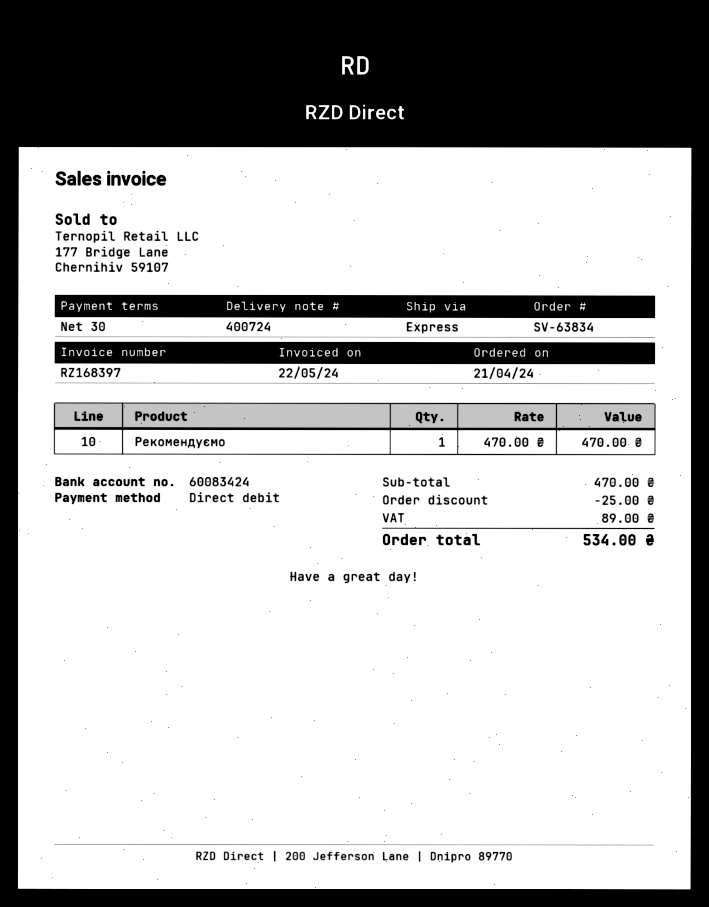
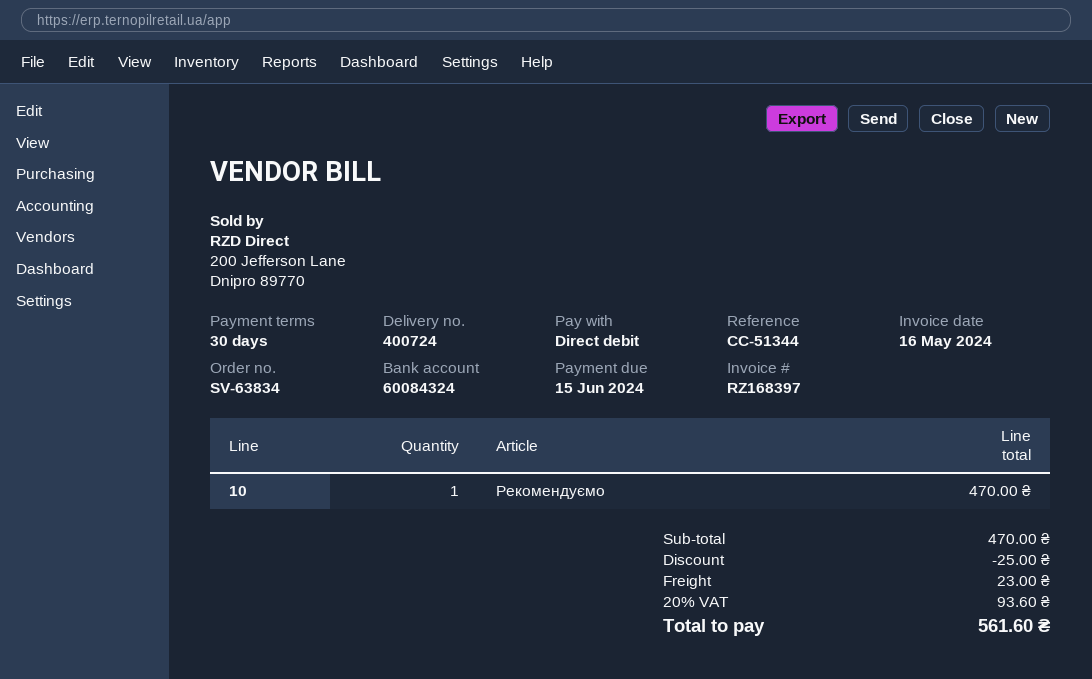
invoice date: 2024-05-22 -> 2024-05-16
bank account: 60083424 -> 60084324
shipping: none -> 23.00
tax: 89.00 -> 93.60
total: 534.00 -> 561.60

